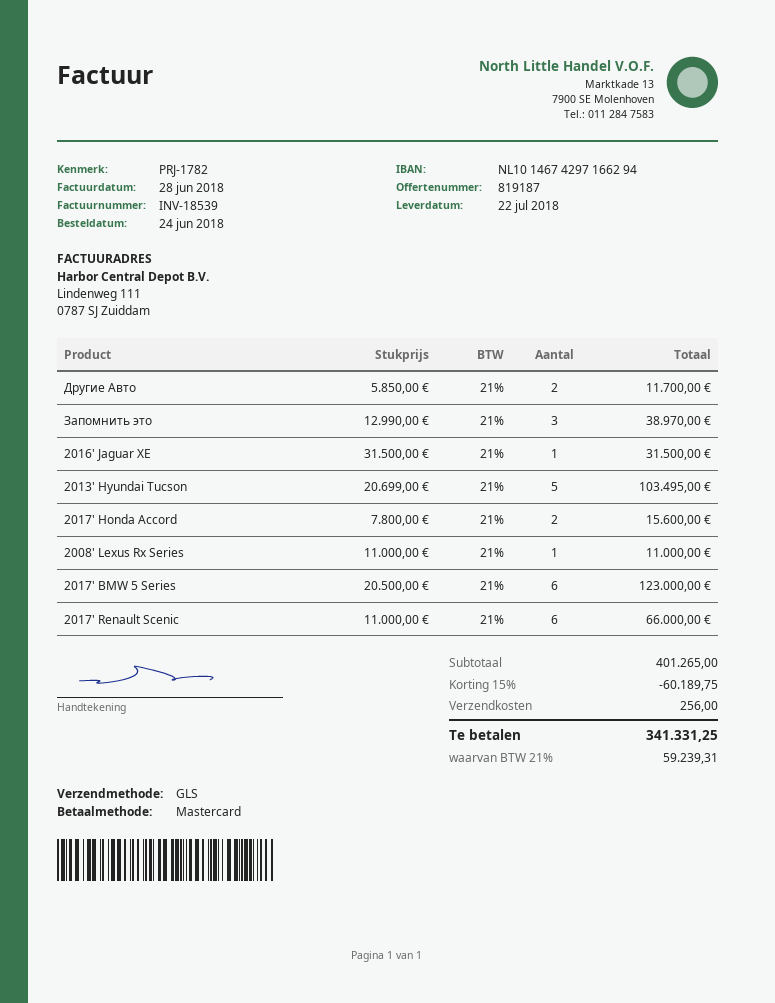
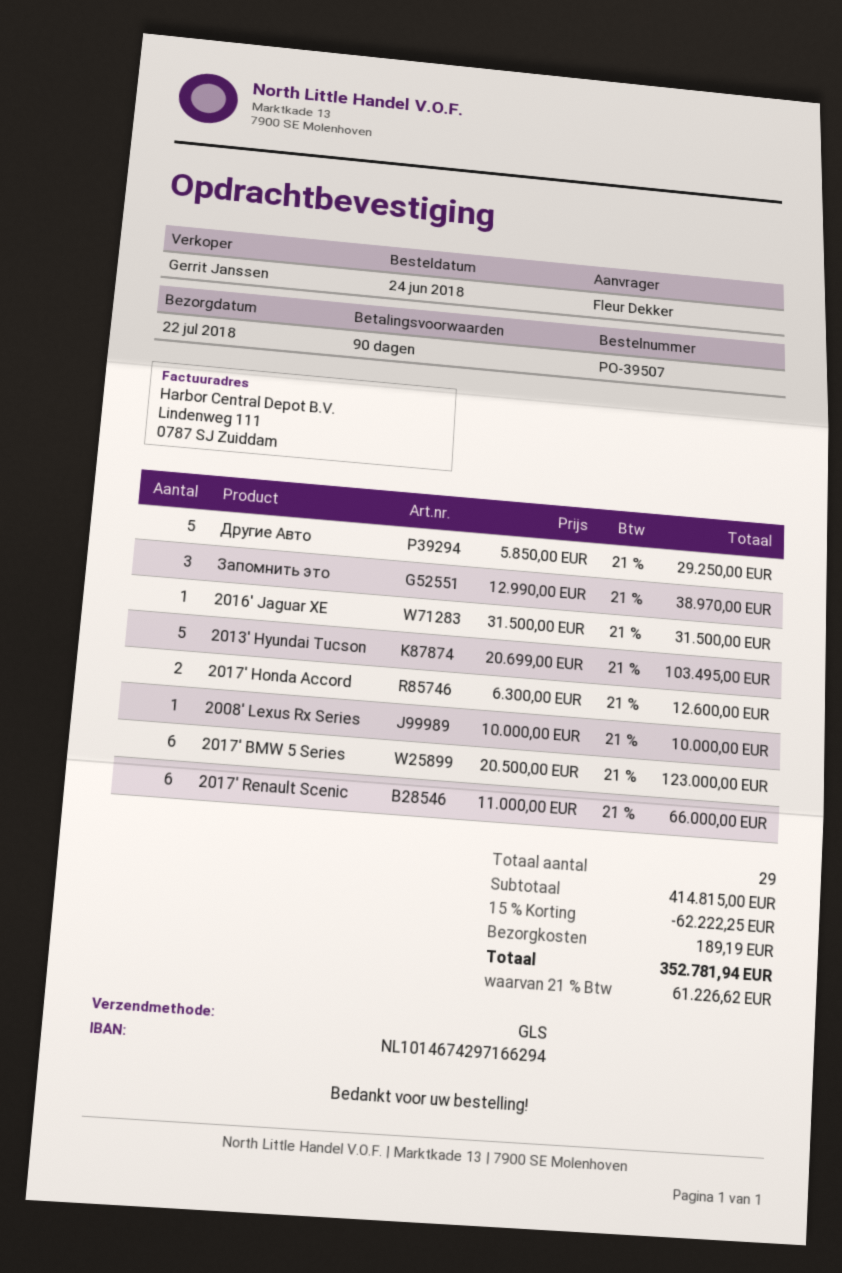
Другие Авто: 2 x 5850.00 = 11700.00 -> 5 x 5850.00 = 29250.00
2017' Honda Accord: 2 x 7800.00 = 15600.00 -> 2 x 6300.00 = 12600.00
2008' Lexus Rx Series: 1 x 11000.00 = 11000.00 -> 1 x 10000.00 = 10000.00
subtotal: 401265.00 -> 414815.00
discount: 15% = 60189.75 -> 15% = 62222.25
shipping: 256.00 -> 189.19
tax: 21% = 59239.31 -> 21% = 61226.62
total: 341331.25 -> 352781.94

